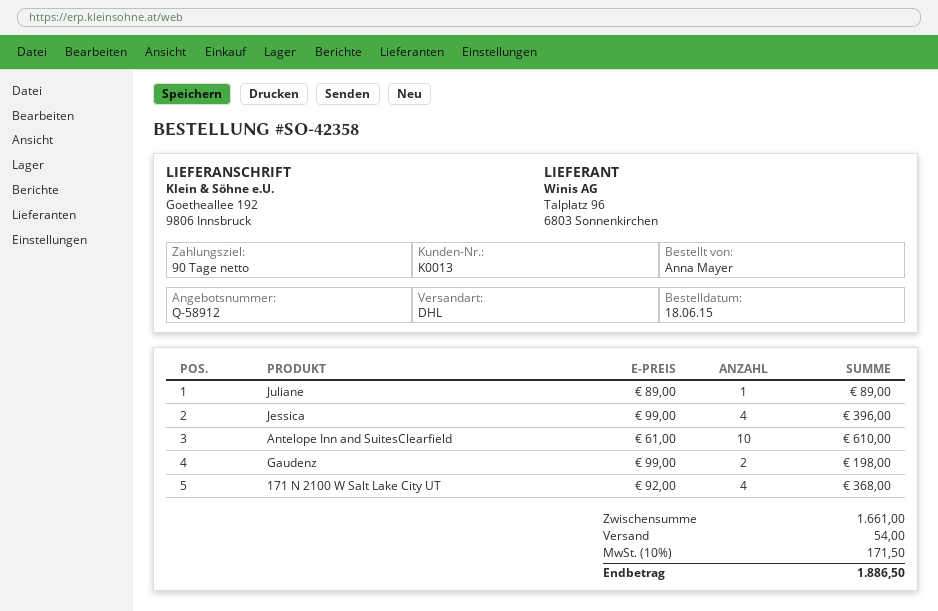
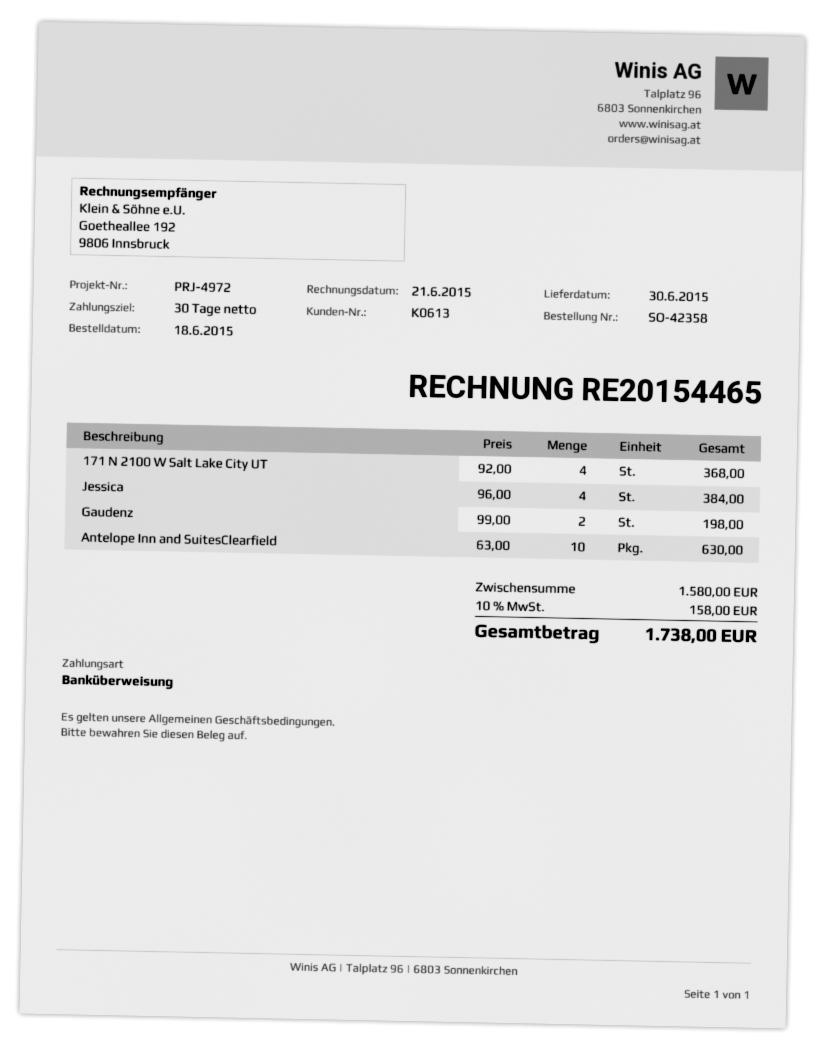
payment terms: 90 days -> 30 days
customer number: K0013 -> K0613
Juliane: 1 x 89.00 = 89.00 -> none
Jessica: 4 x 99.00 = 396.00 -> 4 x 96.00 = 384.00
Antelope Inn and SuitesClearfield: 10 x 61.00 = 610.00 -> 10 x 63.00 = 630.00
subtotal: 1661.00 -> 1580.00
shipping: 54.00 -> none
tax: 10% = 171.50 -> 10% = 158.00
total: 1886.50 -> 1738.00

